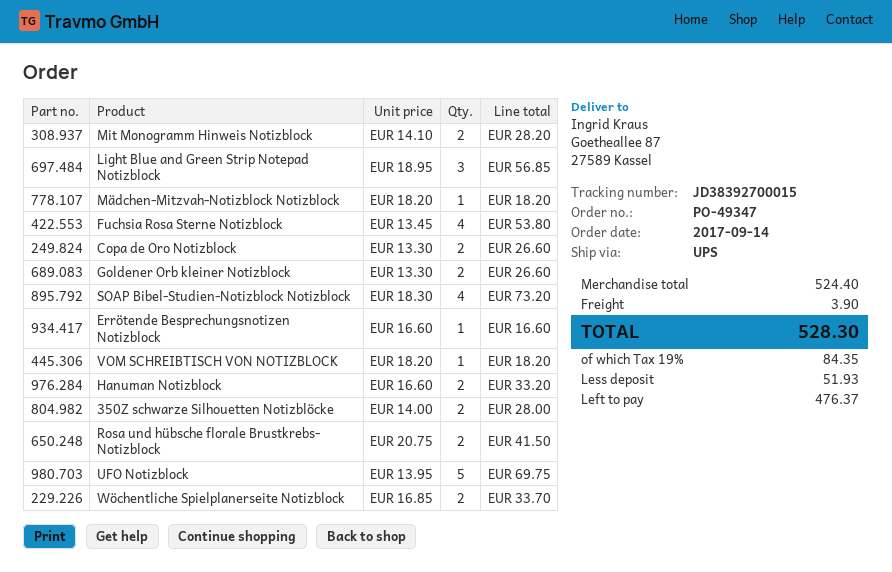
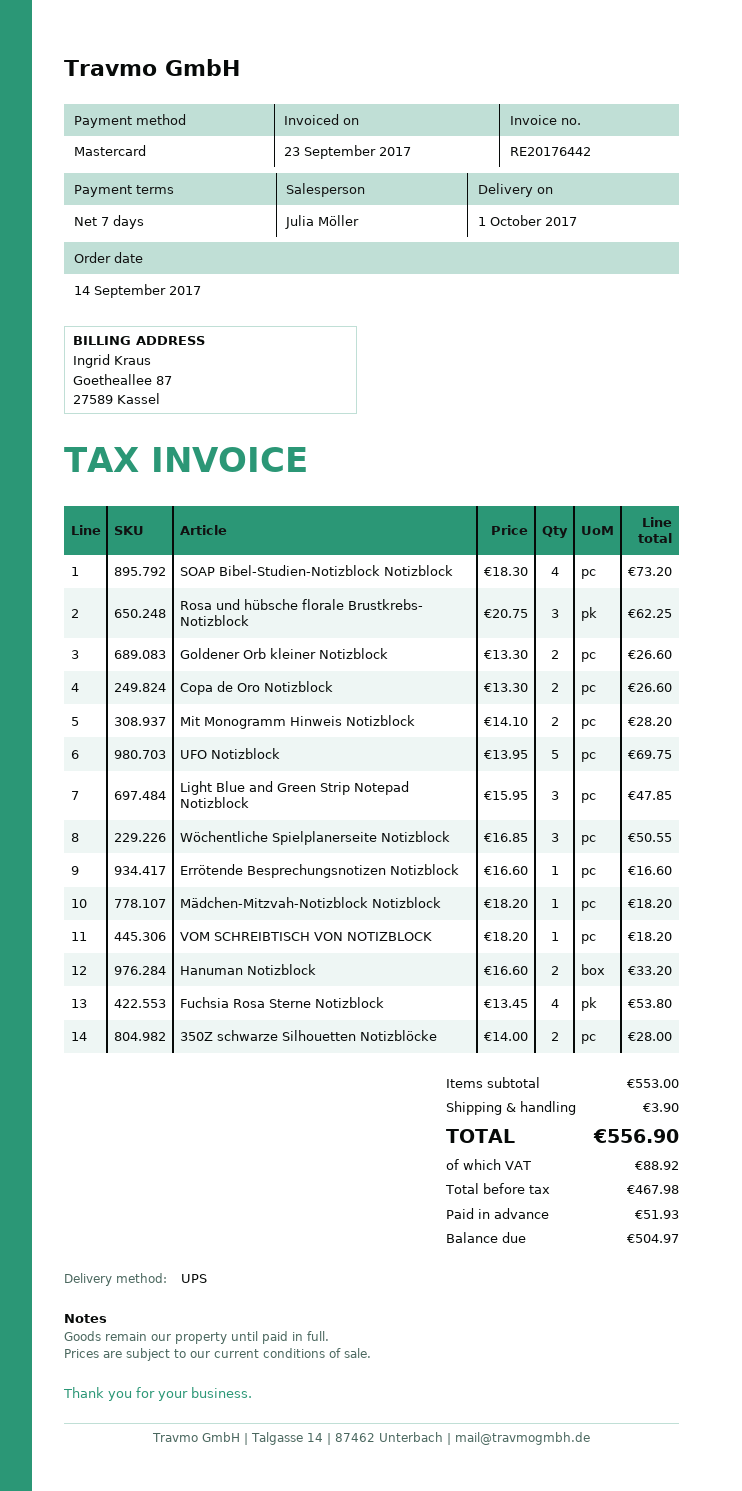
Light Blue and Green Strip Notepad Notizblock: 3 x 18.95 = 56.85 -> 3 x 15.95 = 47.85
Rosa und hübsche florale Brustkrebs- Notizblock: 2 x 20.75 = 41.50 -> 3 x 20.75 = 62.25
Wöchentliche Spielplanerseite Notizblock: 2 x 16.85 = 33.70 -> 3 x 16.85 = 50.55
subtotal: 524.40 -> 553.00
tax: 84.35 -> 88.92
total: 528.30 -> 556.90
balance: 476.37 -> 504.97

